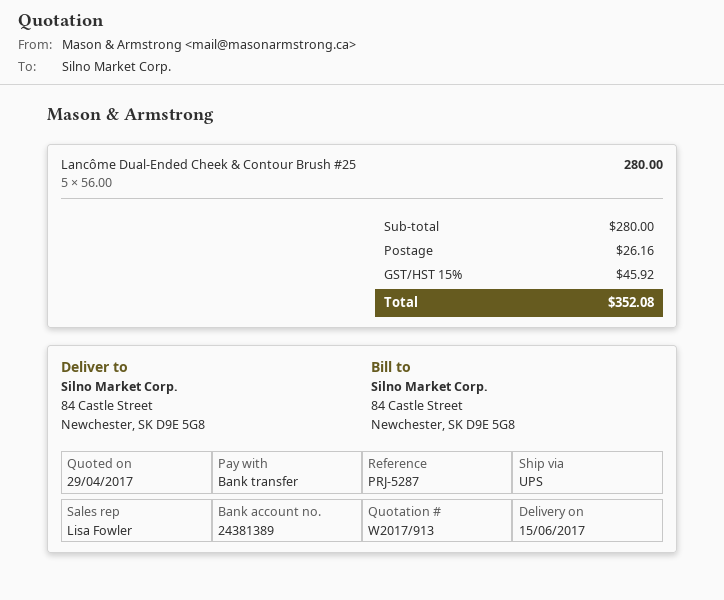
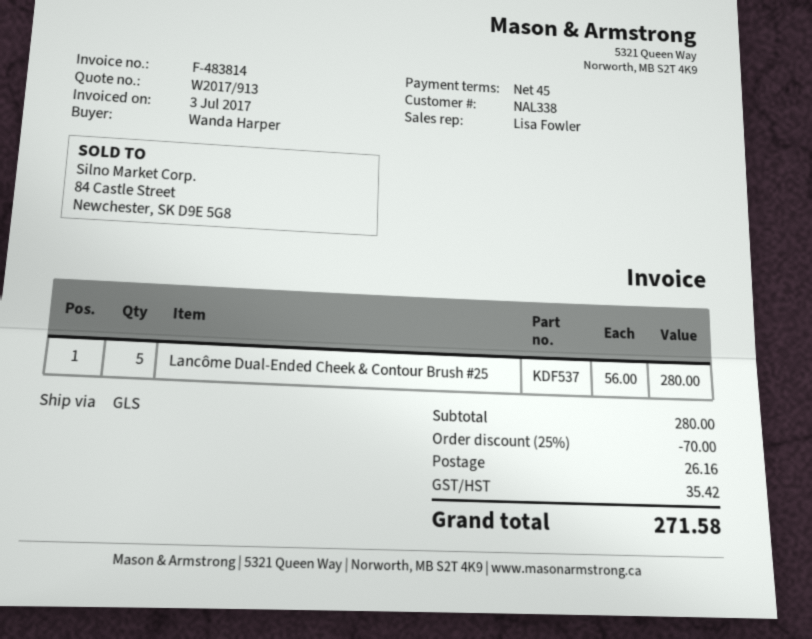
shipping method: UPS -> GLS
discount: none -> 25% = 70.00
tax: 45.92 -> 35.42
total: 352.08 -> 271.58

